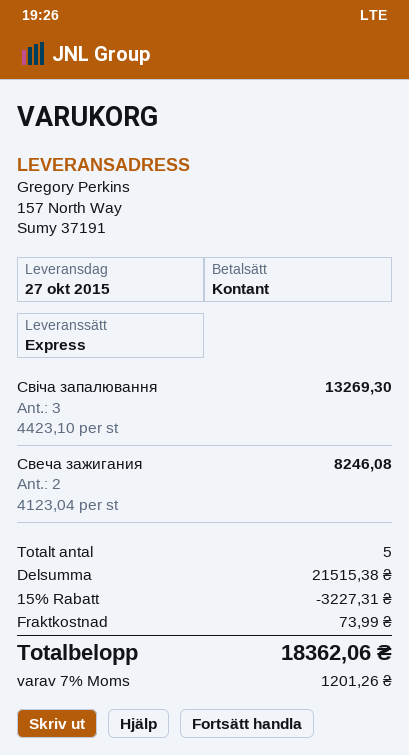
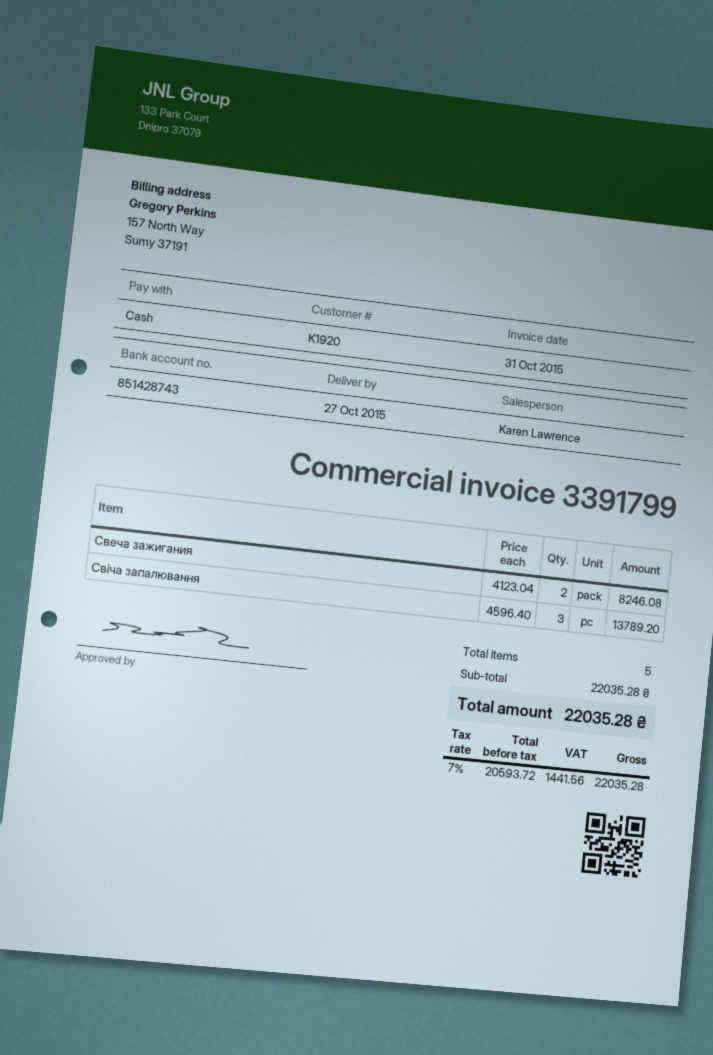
Свіча запалювання: 3 x 4423.10 = 13269.30 -> 3 x 4596.40 = 13789.20
subtotal: 21515.38 -> 22035.28
discount: 15% = 3227.31 -> none
shipping: 73.99 -> none
tax: 7% = 1201.26 -> 7% = 1441.56
total: 18362.06 -> 22035.28

